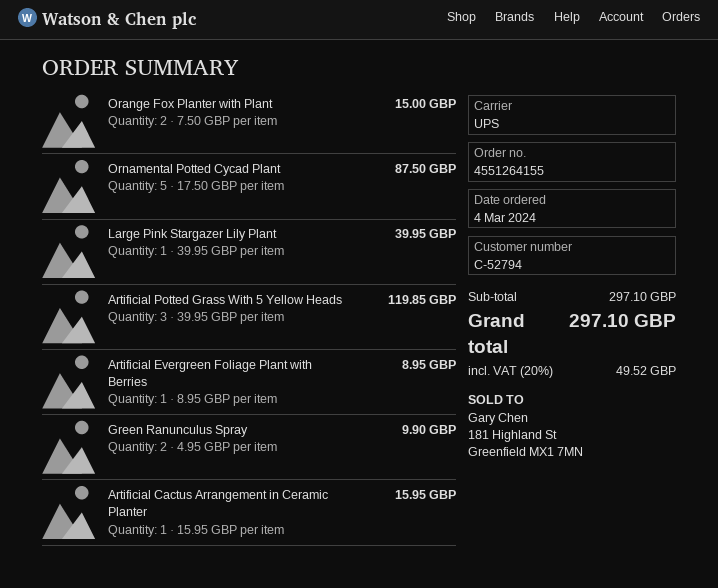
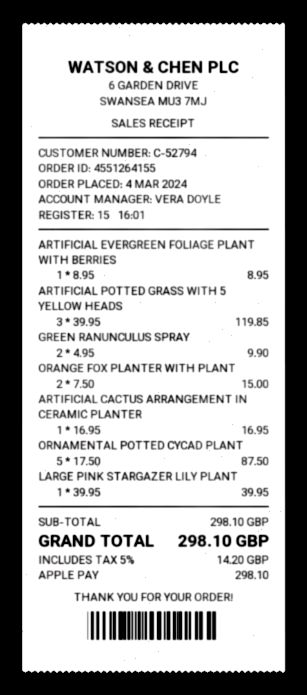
Artificial Cactus Arrangement in Ceramic Planter: 1 x 15.95 = 15.95 -> 1 x 16.95 = 16.95
subtotal: 297.10 -> 298.10
tax: 20% = 49.52 -> 5% = 14.20
total: 297.10 -> 298.10

